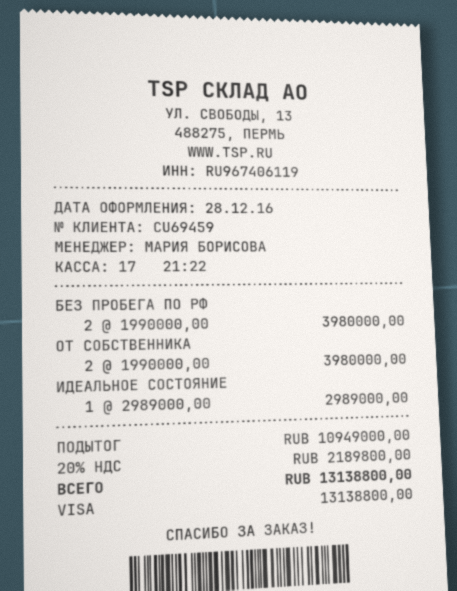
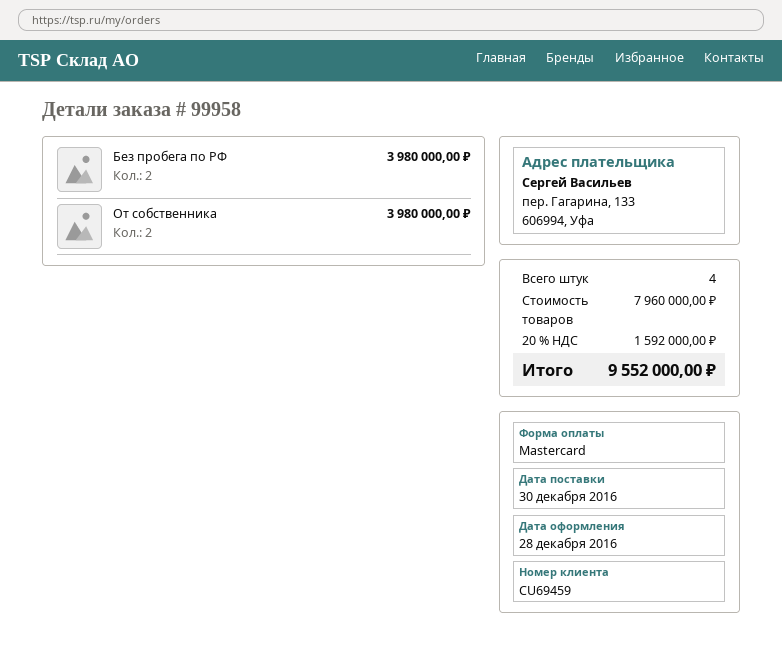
payment method: Visa -> Mastercard
ИДЕАЛЬНОЕ СОСТОЯНИЕ: 1 for 2989000.00 -> none
subtotal: 10949000.00 -> 7960000.00
tax: 20% = 2189800.00 -> 20% = 1592000.00
total: 13138800.00 -> 9552000.00

